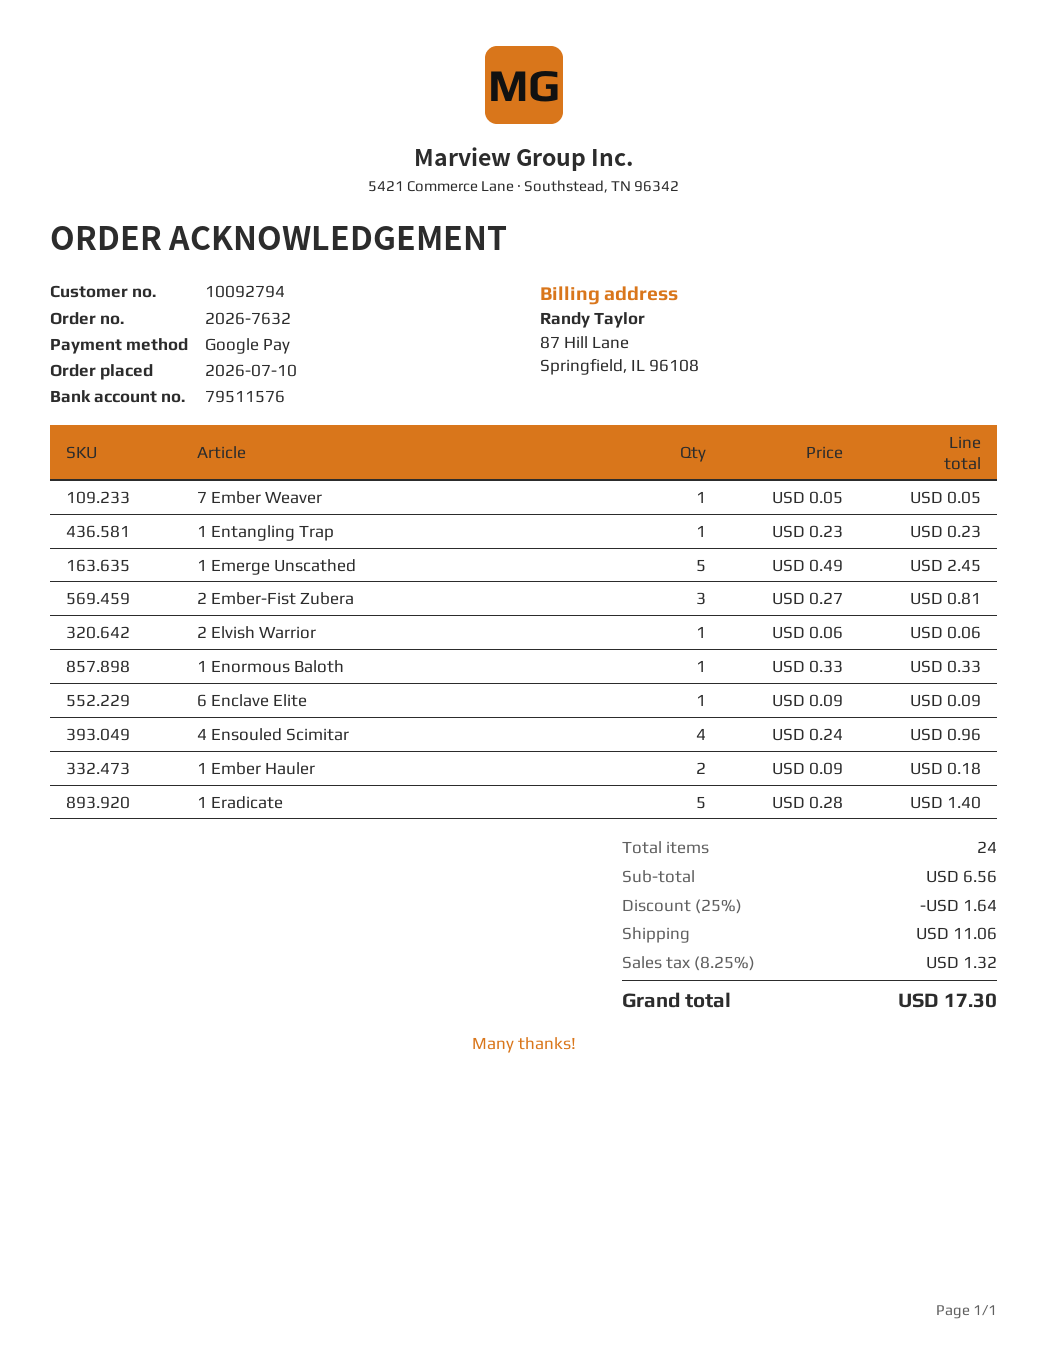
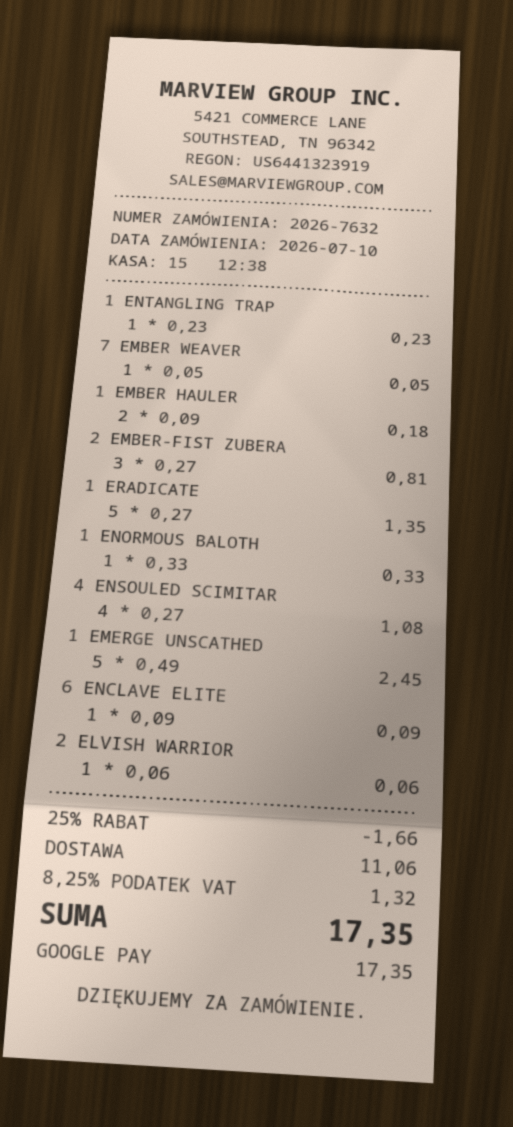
4 Ensouled Scimitar: 4 x 0.24 = 0.96 -> 4 x 0.27 = 1.08
1 Eradicate: 5 x 0.28 = 1.40 -> 5 x 0.27 = 1.35
discount: 25% = 1.64 -> 25% = 1.66
total: 17.30 -> 17.35

